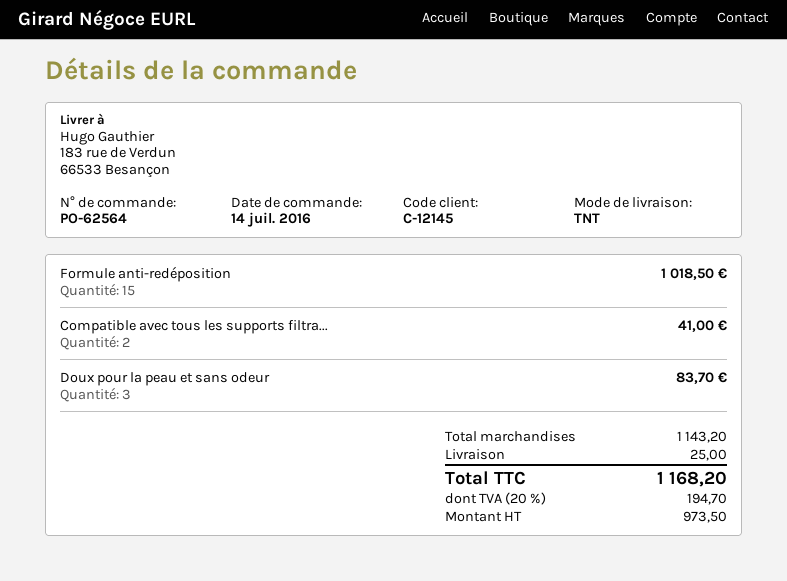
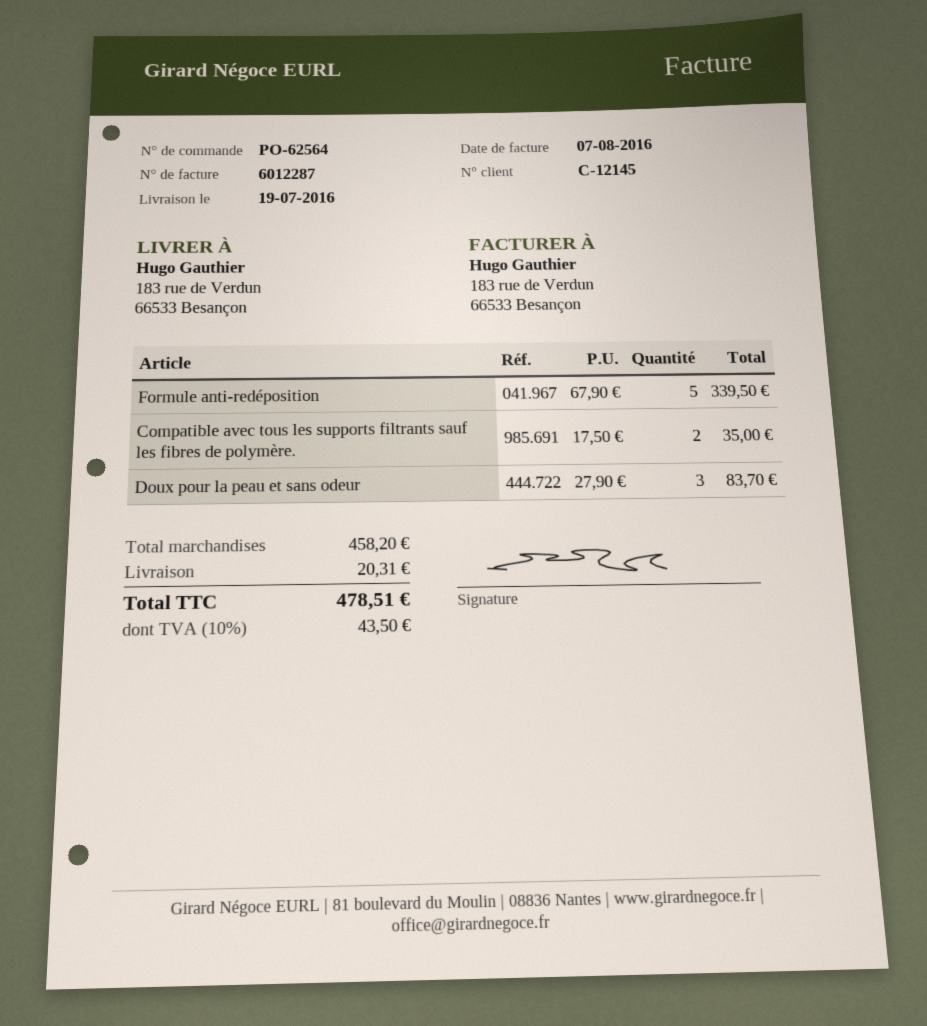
Formule anti-redéposition: 15 for 1018.50 -> 5 for 339.50
Compatible avec tous les supports filtra...: 2 for 41.00 -> 2 for 35.00
subtotal: 1143.20 -> 458.20
shipping: 25.00 -> 20.31
tax: 20% = 194.70 -> 10% = 43.50
total: 1168.20 -> 478.51

